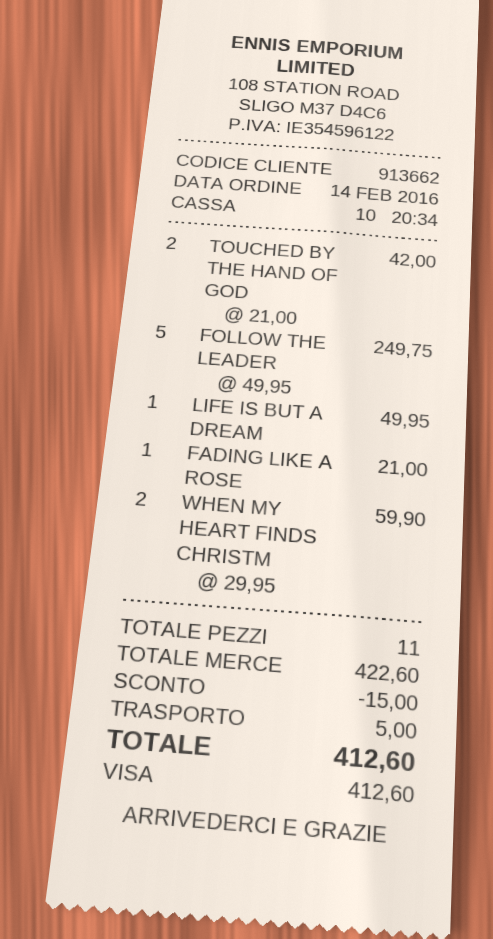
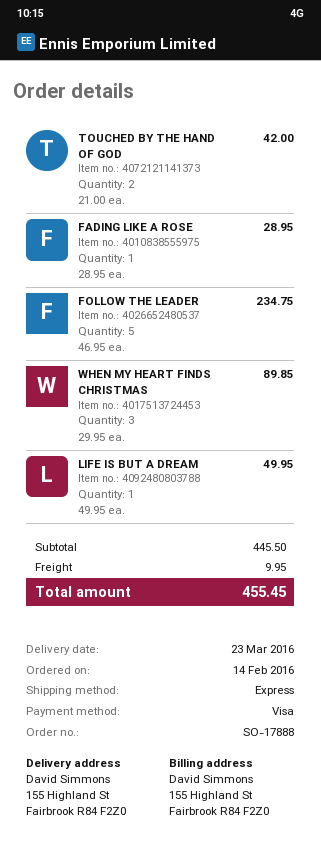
FOLLOW THE LEADER: 5 x 49.95 = 249.75 -> 5 x 46.95 = 234.75
FADING LIKE A ROSE: 1 x 21.00 = 21.00 -> 1 x 28.95 = 28.95
WHEN MY HEART FINDS CHRISTM: 2 x 29.95 = 59.90 -> 3 x 29.95 = 89.85
subtotal: 422.60 -> 445.50
discount: 15.00 -> none
shipping: 5.00 -> 9.95
total: 412.60 -> 455.45

